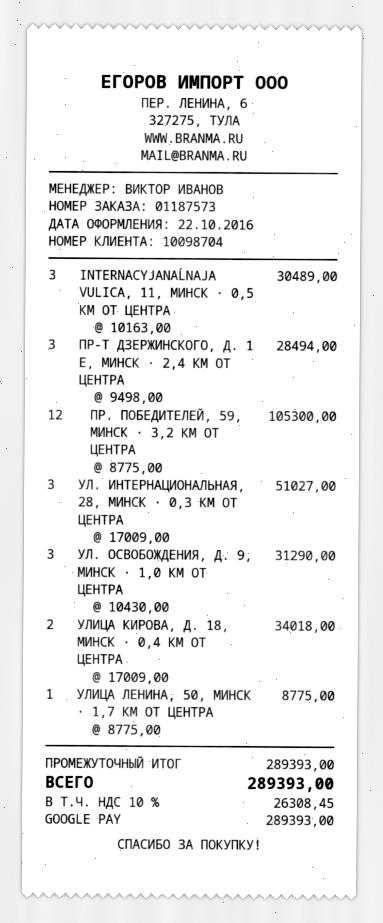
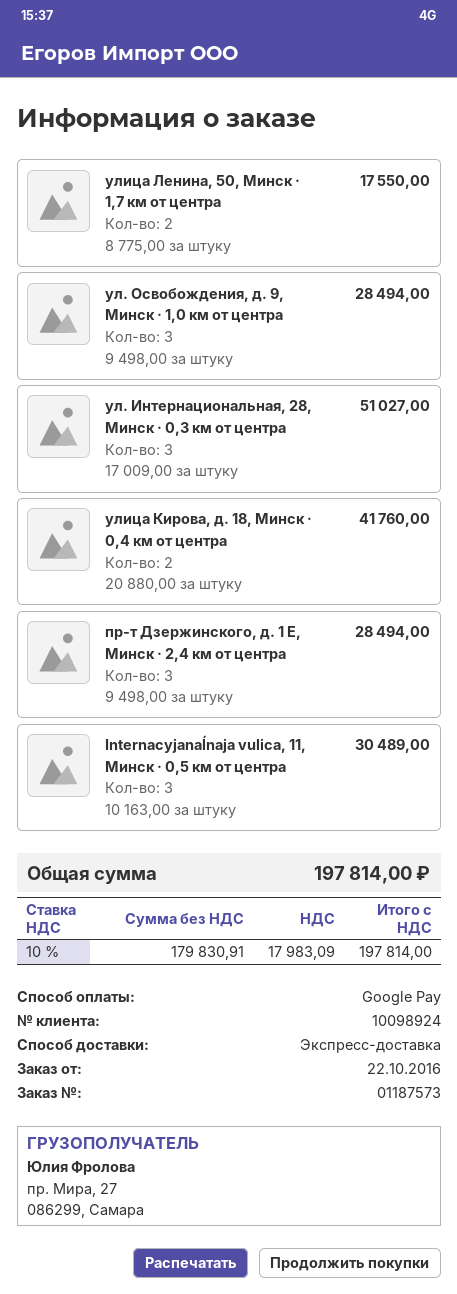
customer number: 10098704 -> 10098924
ПР. ПОБЕДИТЕЛЕЙ, 59, МИНСК · 3,2 КМ ОТ ЦЕНТРА: 12 x 8775.00 = 105300.00 -> none
УЛ. ОСВОБОЖДЕНИЯ, Д. 9, МИНСК · 1,0 КМ ОТ ЦЕНТРА: 3 x 10430.00 = 31290.00 -> 3 x 9498.00 = 28494.00
УЛИЦА КИРОВА, Д. 18, МИНСК · 0,4 КМ ОТ ЦЕНТРА: 2 x 17009.00 = 34018.00 -> 2 x 20880.00 = 41760.00
УЛИЦА ЛЕНИНА, 50, МИНСК · 1,7 КМ ОТ ЦЕНТРА: 1 x 8775.00 = 8775.00 -> 2 x 8775.00 = 17550.00
tax: 10% = 26308.45 -> 10% = 17983.09
total: 289393.00 -> 197814.00

